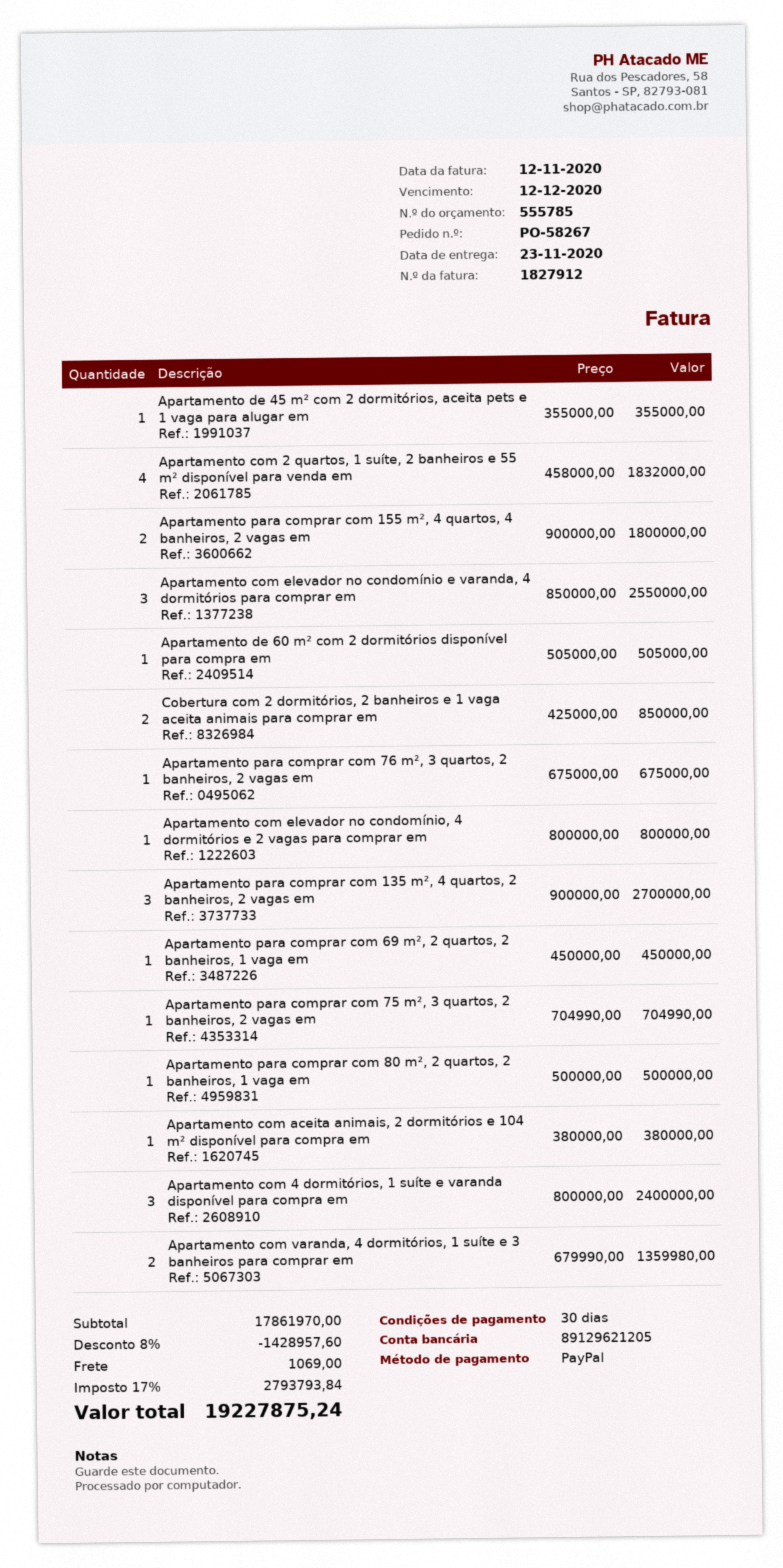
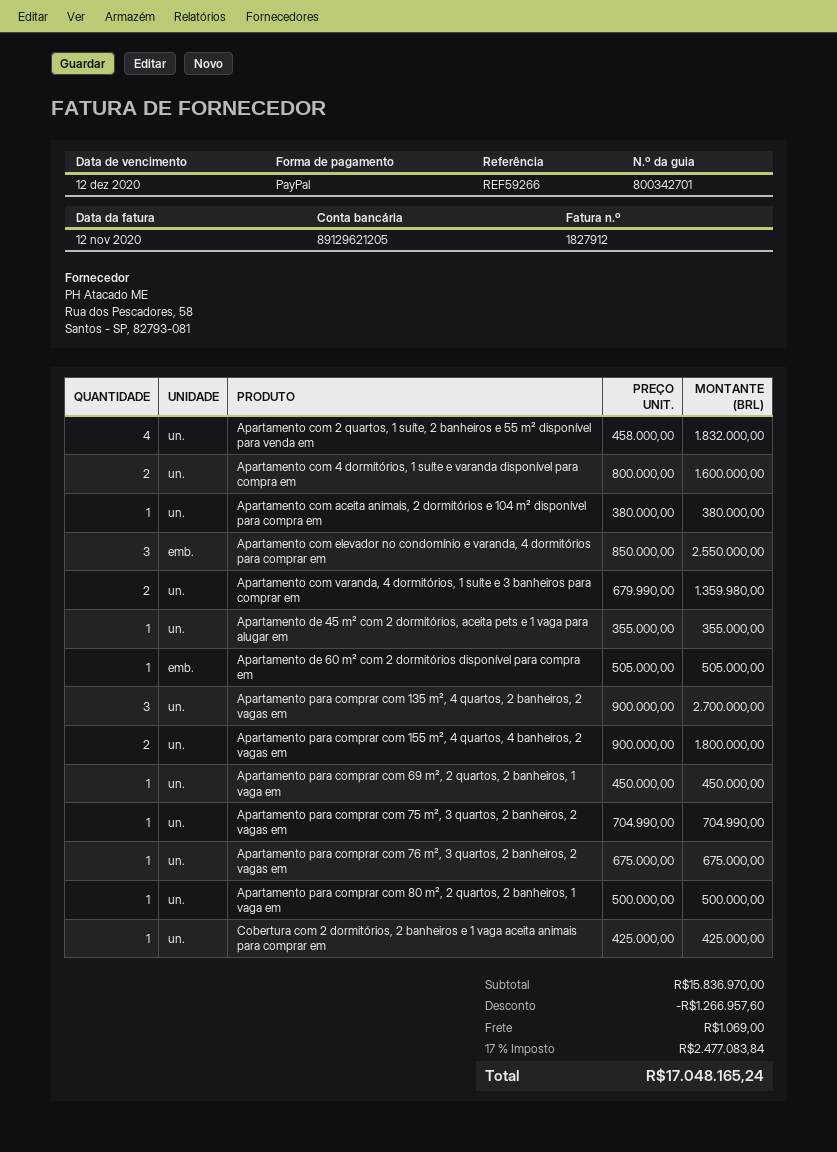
Cobertura com 2 dormitórios, 2 banheiros e 1 vaga aceita animais para comprar em: 2 x 425000.00 = 850000.00 -> 1 x 425000.00 = 425000.00
Apartamento com elevador no condomínio, 4 dormitórios e 2 vagas para comprar em: 1 x 800000.00 = 800000.00 -> none
Apartamento com 4 dormitórios, 1 suíte e varanda disponível para compra em: 3 x 800000.00 = 2400000.00 -> 2 x 800000.00 = 1600000.00
subtotal: 17861970.00 -> 15836970.00
discount: 1428957.60 -> 1266957.60
tax: 17% = 2793793.84 -> 17% = 2477083.84
total: 19227875.24 -> 17048165.24

